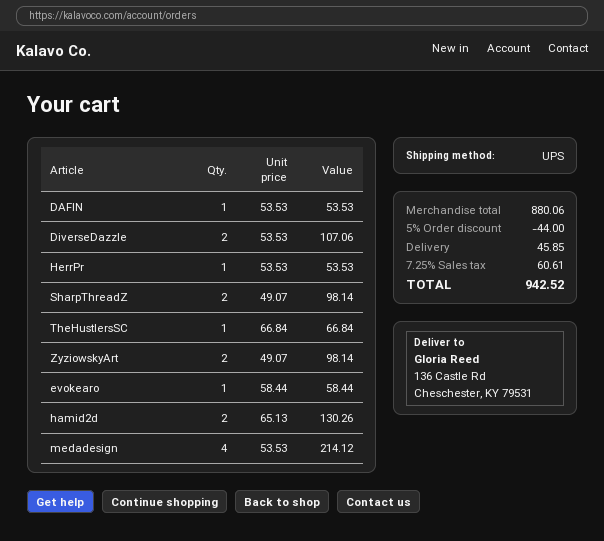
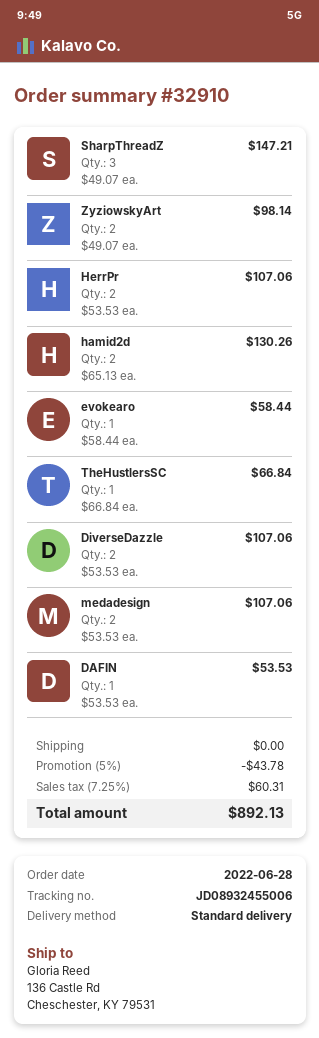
shipping method: UPS -> standard
HerrPr: 1 x 53.53 = 53.53 -> 2 x 53.53 = 107.06
SharpThreadZ: 2 x 49.07 = 98.14 -> 3 x 49.07 = 147.21
medadesign: 4 x 53.53 = 214.12 -> 2 x 53.53 = 107.06
discount: 5% = 44.00 -> 5% = 43.78
shipping: 45.85 -> 0.00
tax: 7.25% = 60.61 -> 7.25% = 60.31
total: 942.52 -> 892.13

